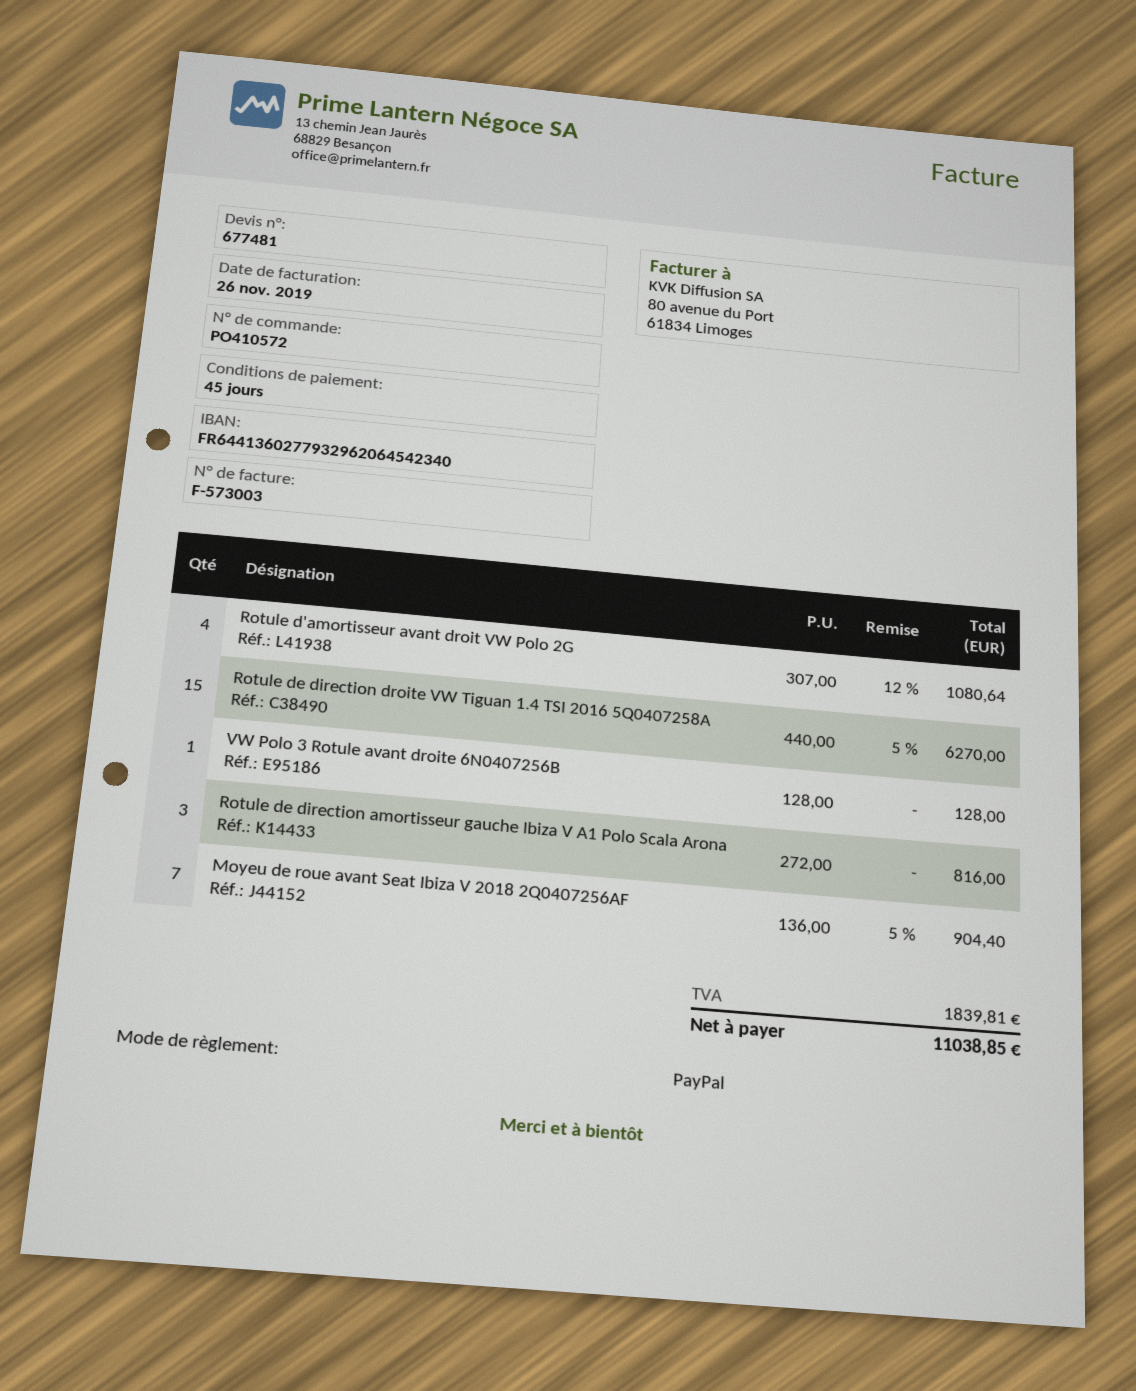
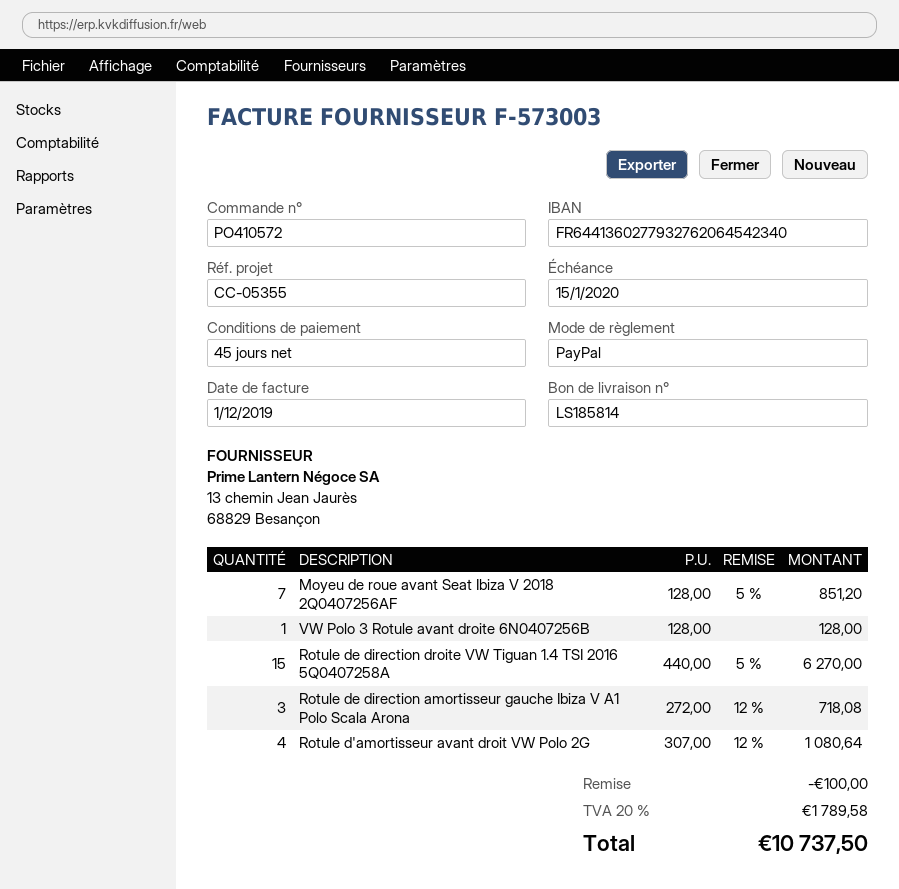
invoice date: 2019-11-26 -> 2019-12-01
bank account: FR6441360277932962064542340 -> FR6441360277932762064542340
Rotule de direction amortisseur gauche Ibiza V A1 Polo Scala Arona: 3 x 272.00 = 816.00 -> 3 x 272.00 - 12% = 718.08
Moyeu de roue avant Seat Ibiza V 2018 2Q0407256AF: 7 x 136.00 - 5% = 904.40 -> 7 x 128.00 - 5% = 851.20
discount: none -> 100.00
tax: 1839.81 -> 1789.58
total: 11038.85 -> 10737.50

